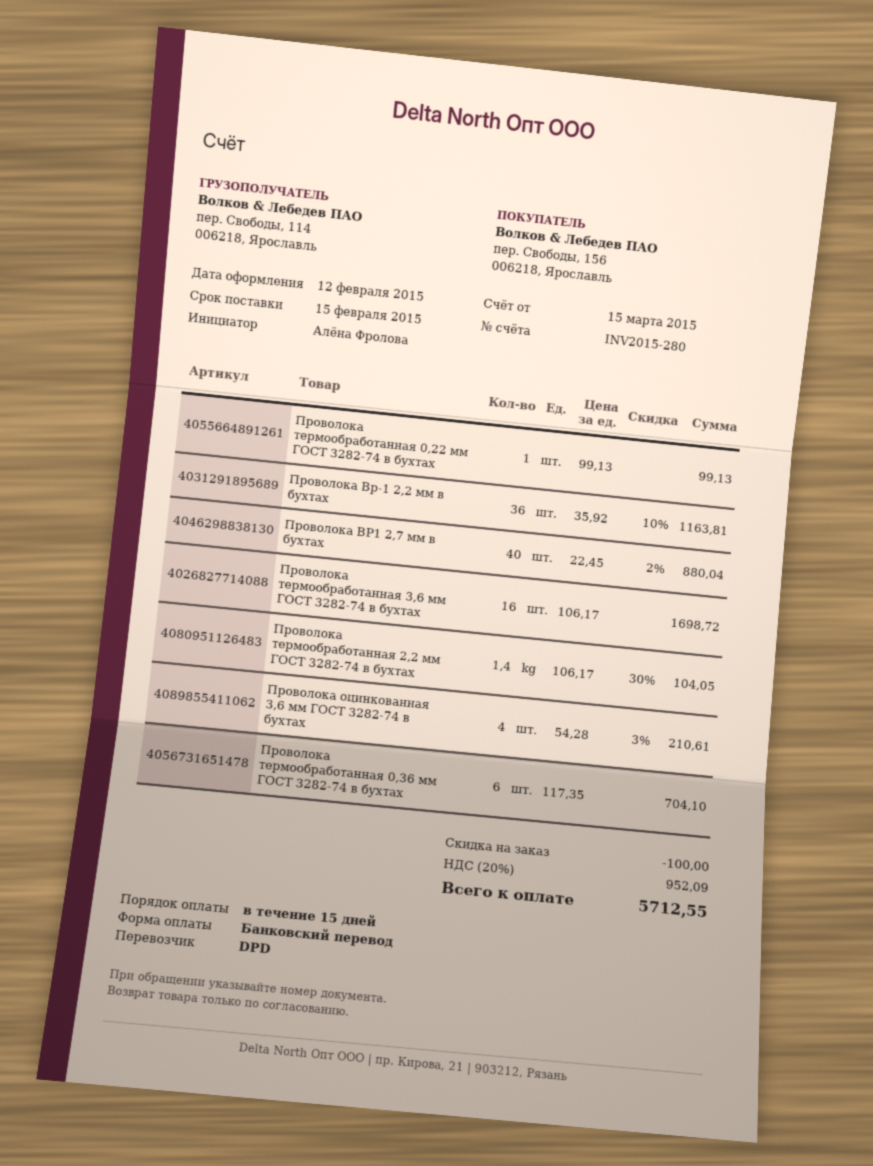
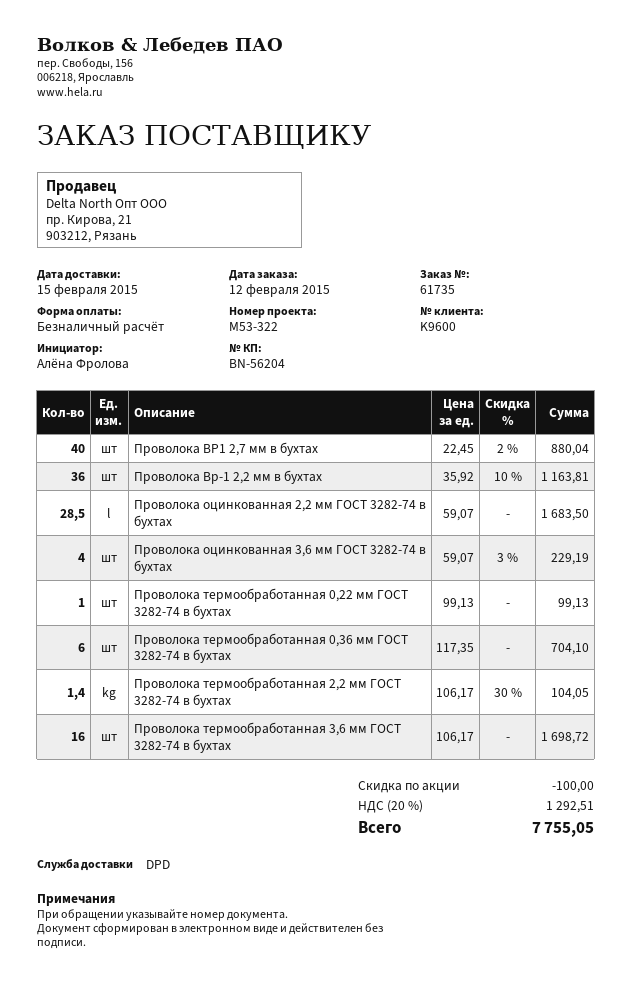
Проволока оцинкованная 3,6 мм ГОСТ 3282-74 в бухтах: 4 x 54.28 - 3% = 210.61 -> 4 x 59.07 - 3% = 229.19
Проволока оцинкованная 2,2 мм ГОСТ 3282-74 в бухтах: none -> 28.5 x 59.07 = 1683.50
tax: 20% = 952.09 -> 20% = 1292.51
total: 5712.55 -> 7755.05

